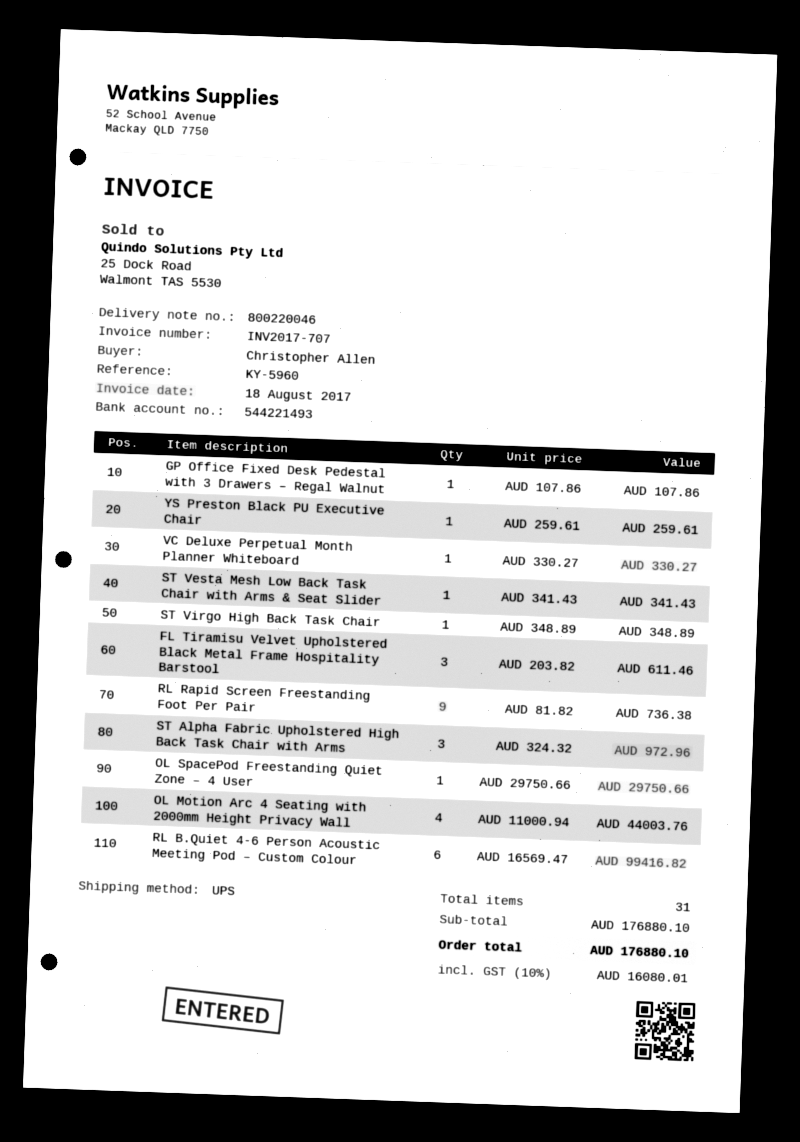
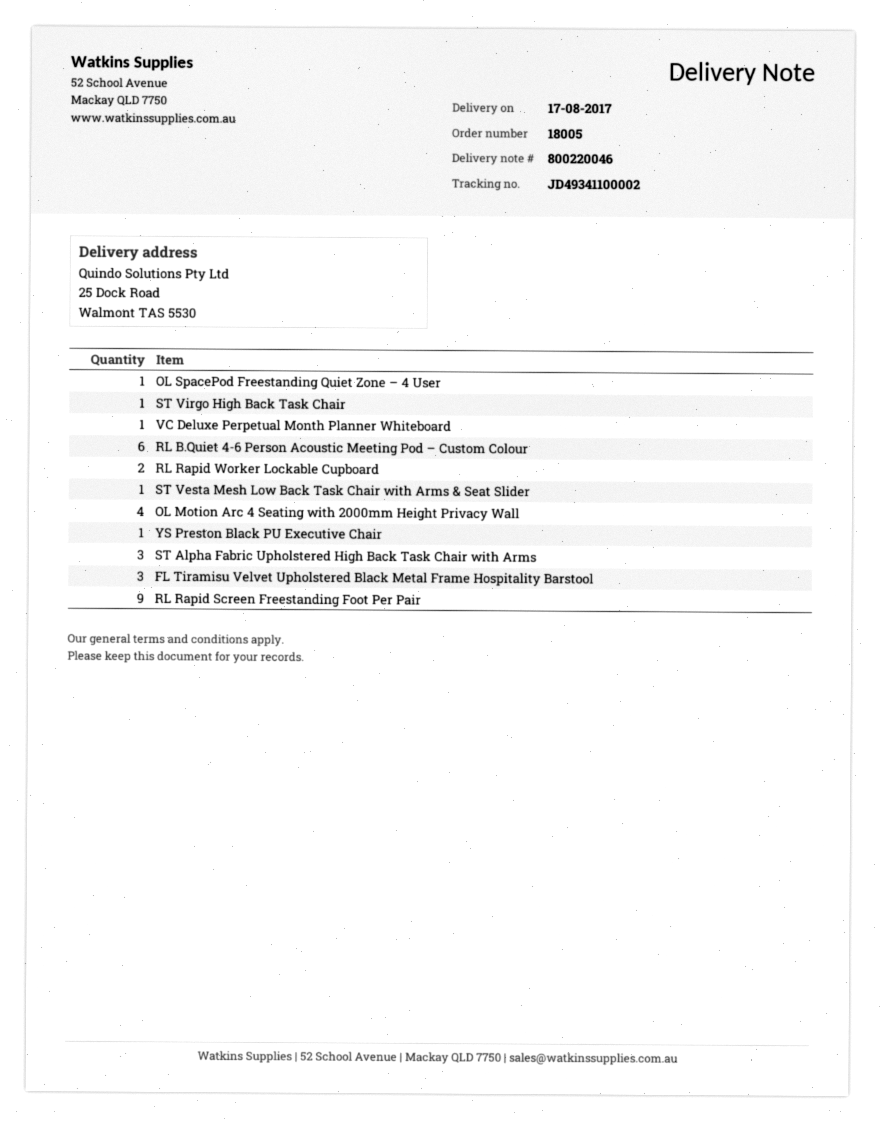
GP Office Fixed Desk Pedestal with 3 Drawers – Regal Walnut: 1 -> none
RL Rapid Worker Lockable Cupboard: none -> 2

